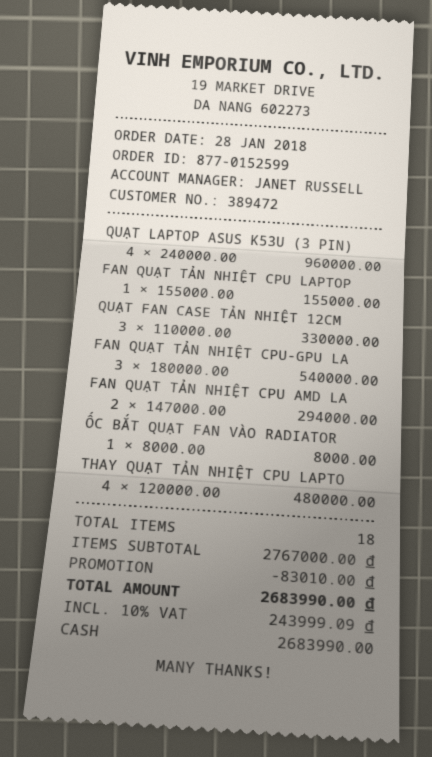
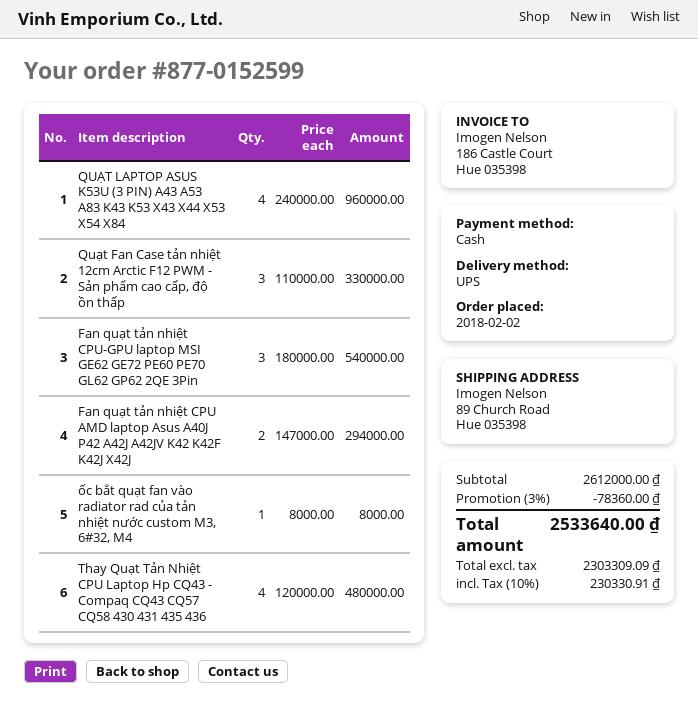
order date: 2018-01-28 -> 2018-02-02
FAN QUẠT TẢN NHIỆT CPU LAPTOP: 1 x 155000.00 = 155000.00 -> none
subtotal: 2767000.00 -> 2612000.00
discount: 83010.00 -> 78360.00
tax: 10% = 243999.09 -> 10% = 230330.91
total: 2683990.00 -> 2533640.00

